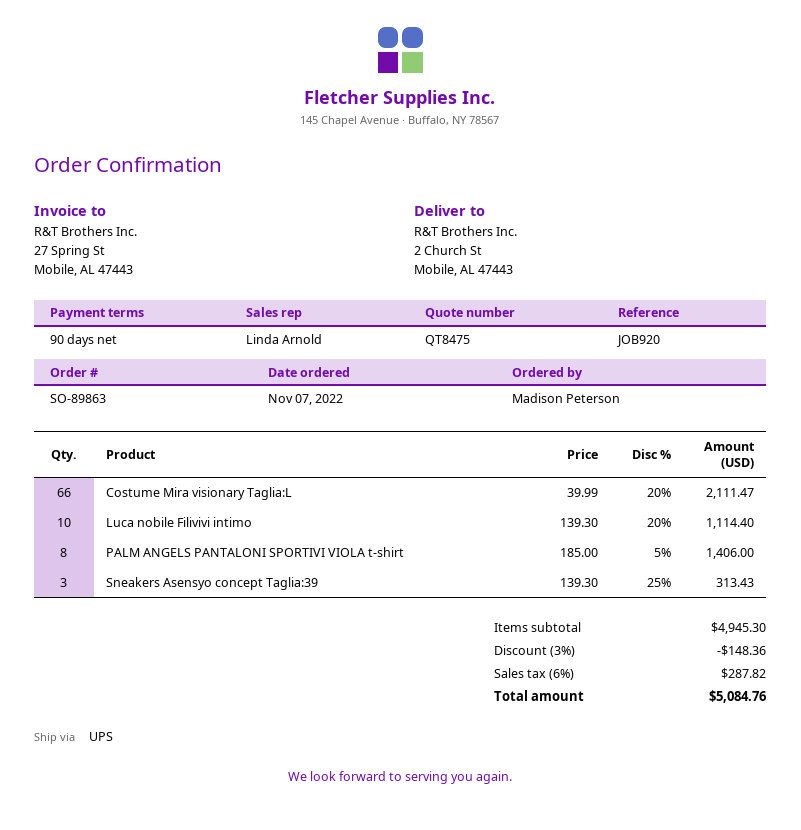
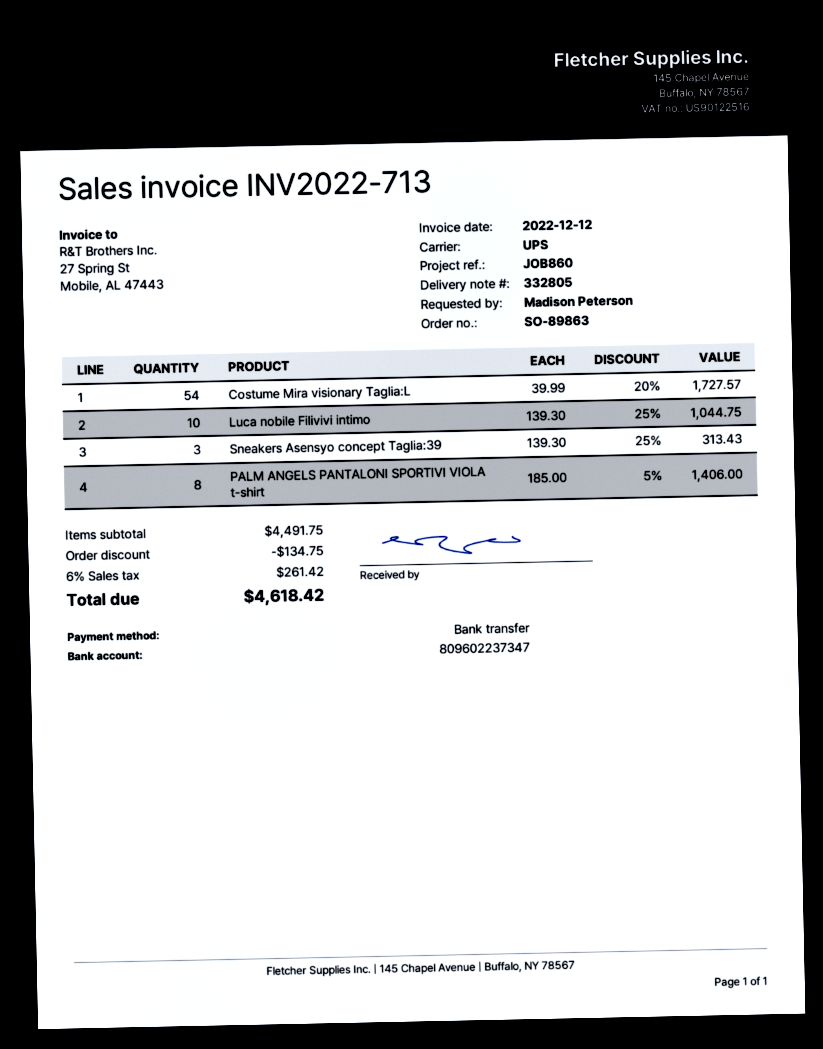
reference: JOB920 -> JOB860
Costume Mira visionary Taglia:L: 66 x 39.99 - 20% = 2111.47 -> 54 x 39.99 - 20% = 1727.57
Luca nobile Filivivi intimo: 10 x 139.30 - 20% = 1114.40 -> 10 x 139.30 - 25% = 1044.75
subtotal: 4945.30 -> 4491.75
discount: 148.36 -> 134.75
tax: 6% = 287.82 -> 6% = 261.42
total: 5084.76 -> 4618.42

